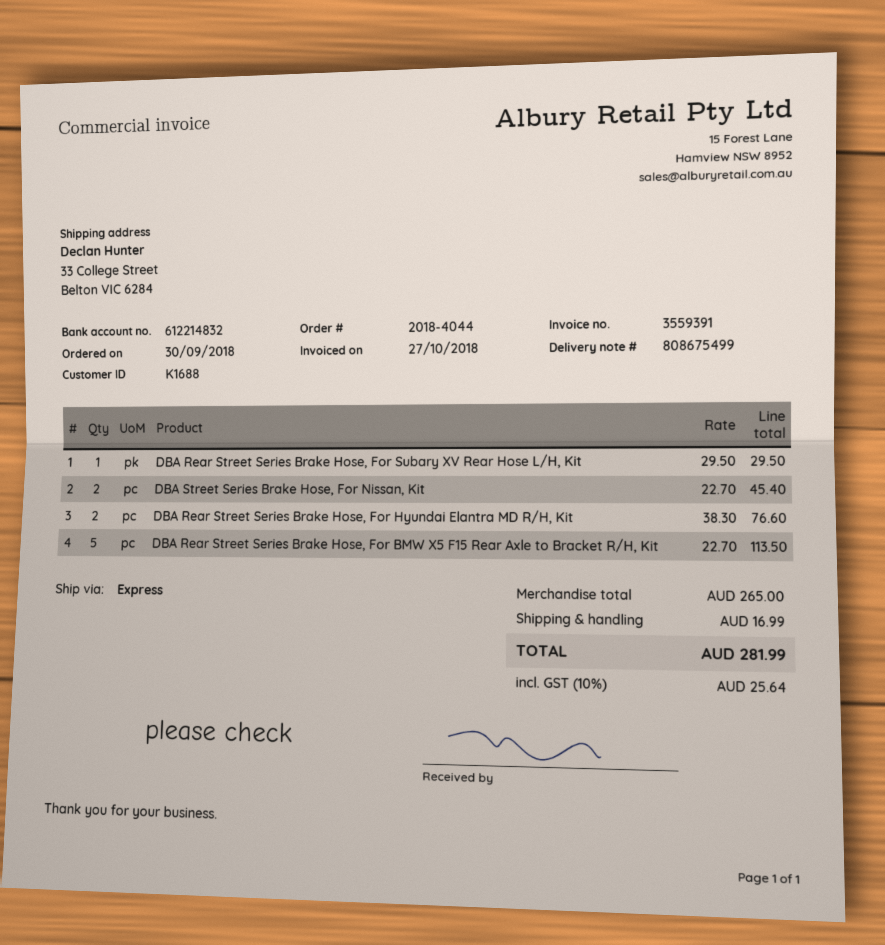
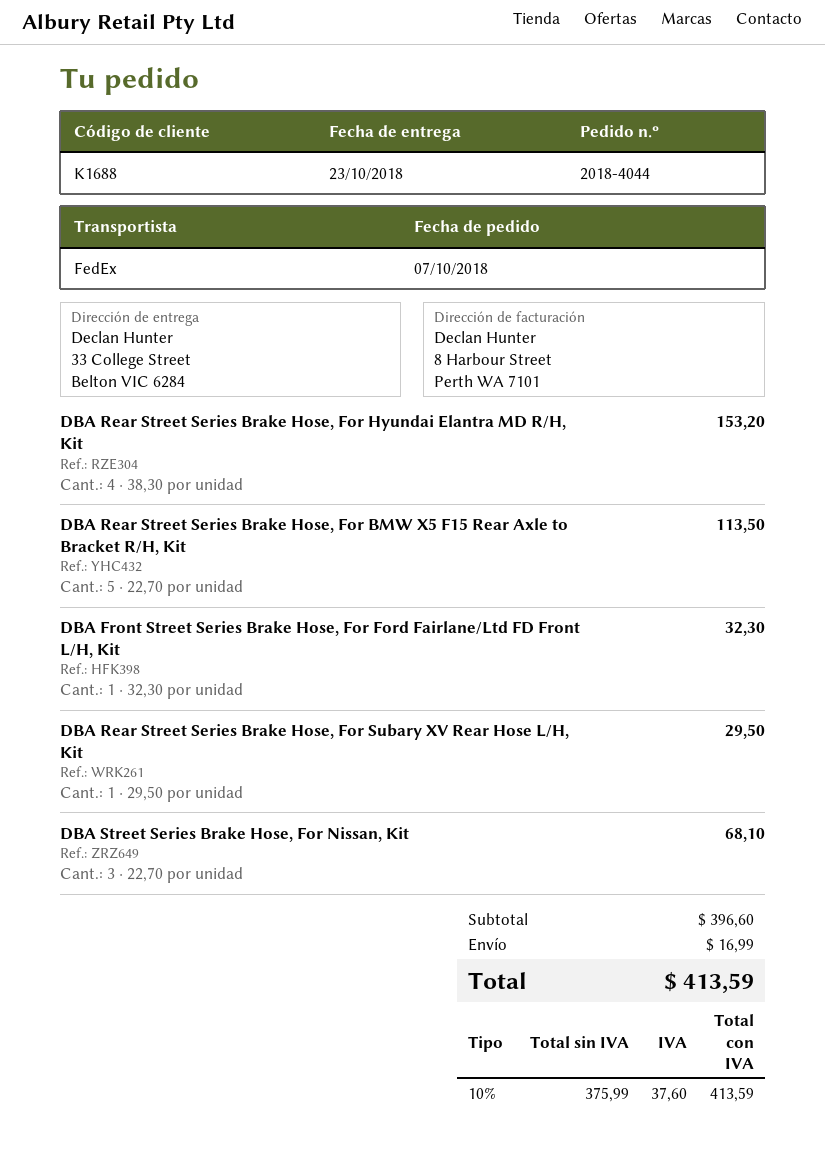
order date: 2018-09-30 -> 2018-10-07
shipping method: express -> FedEx
DBA Street Series Brake Hose, For Nissan, Kit: 2 x 22.70 = 45.40 -> 3 x 22.70 = 68.10
DBA Rear Street Series Brake Hose, For Hyundai Elantra MD R/H, Kit: 2 x 38.30 = 76.60 -> 4 x 38.30 = 153.20
DBA Front Street Series Brake Hose, For Ford Fairlane/Ltd FD Front L/H, Kit: none -> 1 x 32.30 = 32.30
subtotal: 265.00 -> 396.60
tax: 10% = 25.64 -> 10% = 37.60
total: 281.99 -> 413.59

